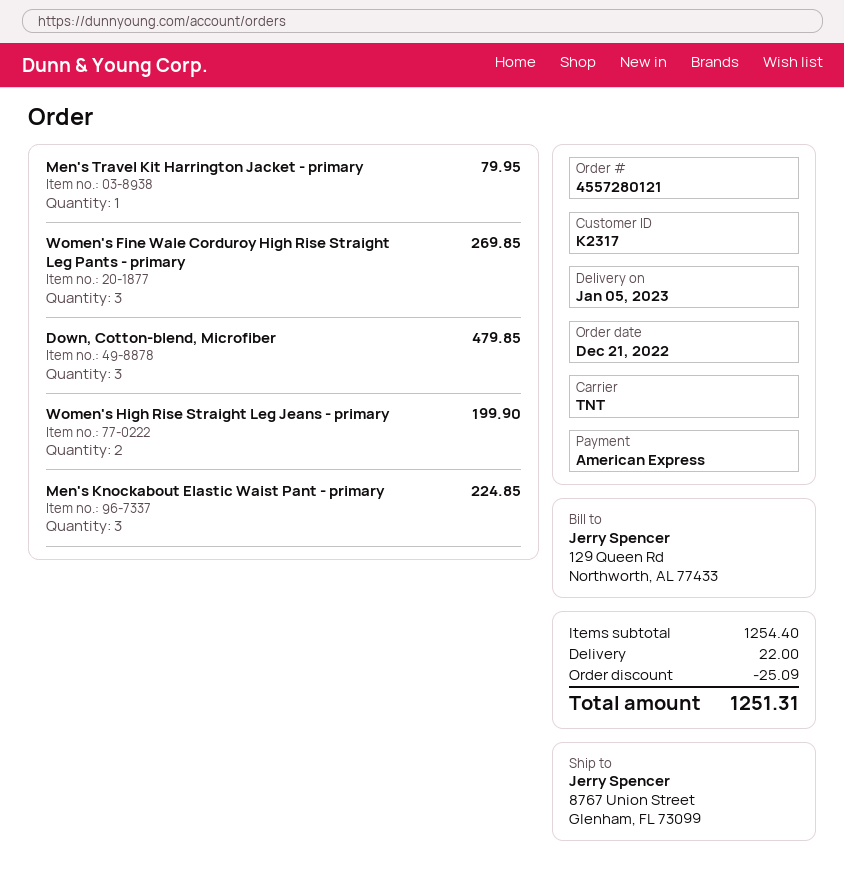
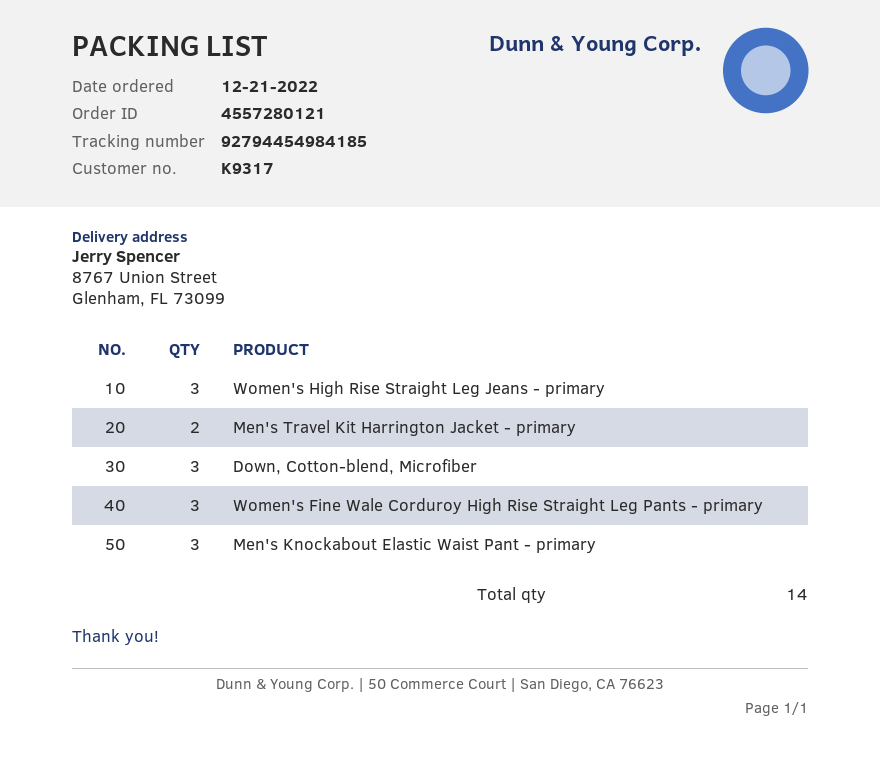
customer number: K2317 -> K9317
Men's Travel Kit Harrington Jacket - primary: 1 -> 2
Women's High Rise Straight Leg Jeans - primary: 2 -> 3

